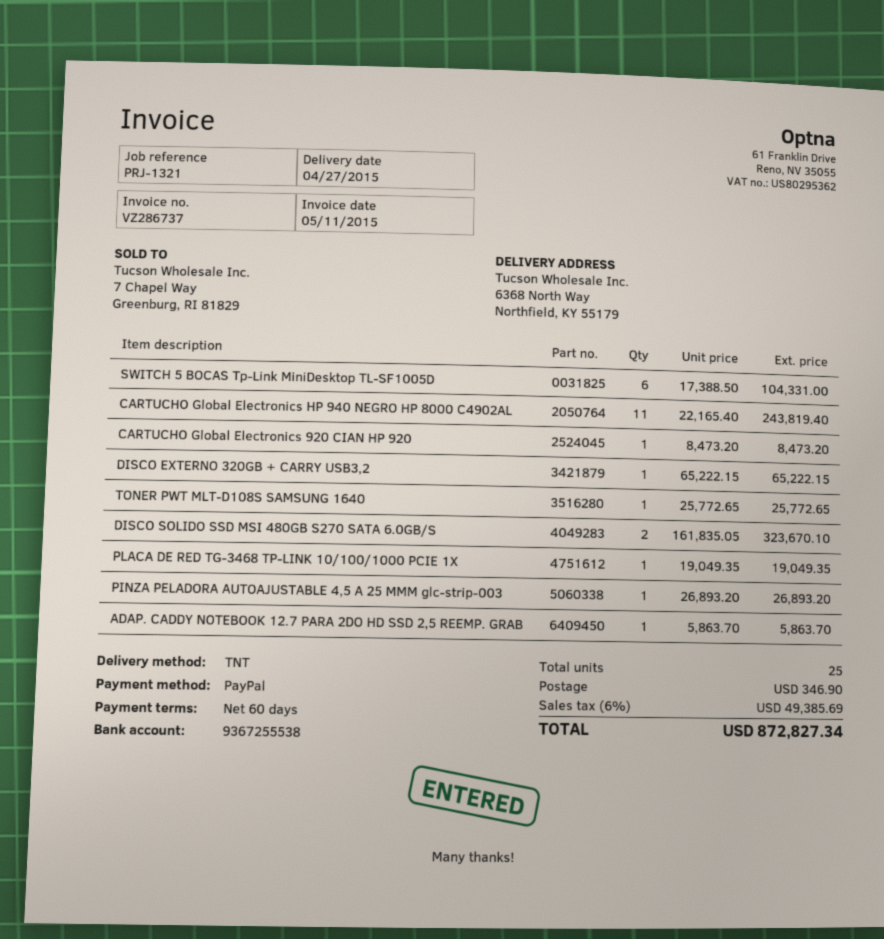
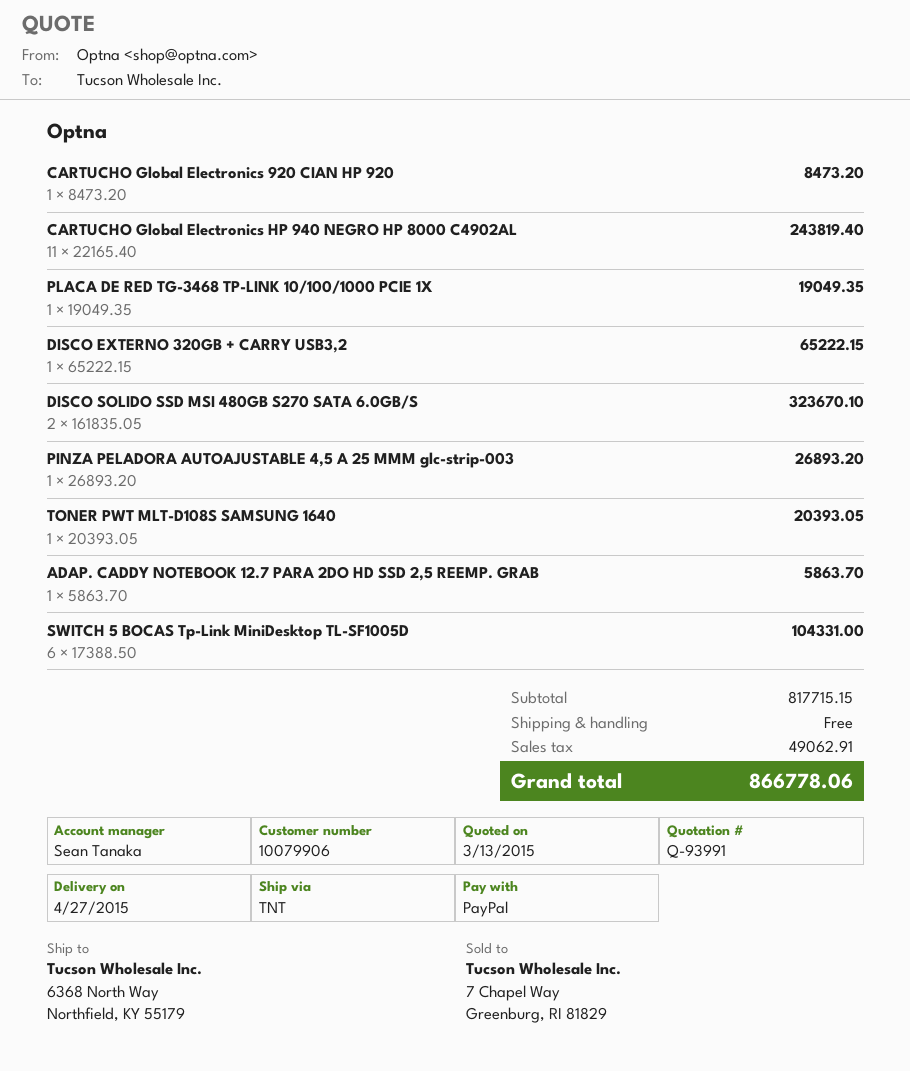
TONER PWT MLT-D108S SAMSUNG 1640: 1 x 25772.65 = 25772.65 -> 1 x 20393.05 = 20393.05
shipping: 346.90 -> 0.00
tax: 49385.69 -> 49062.91
total: 872827.34 -> 866778.06

